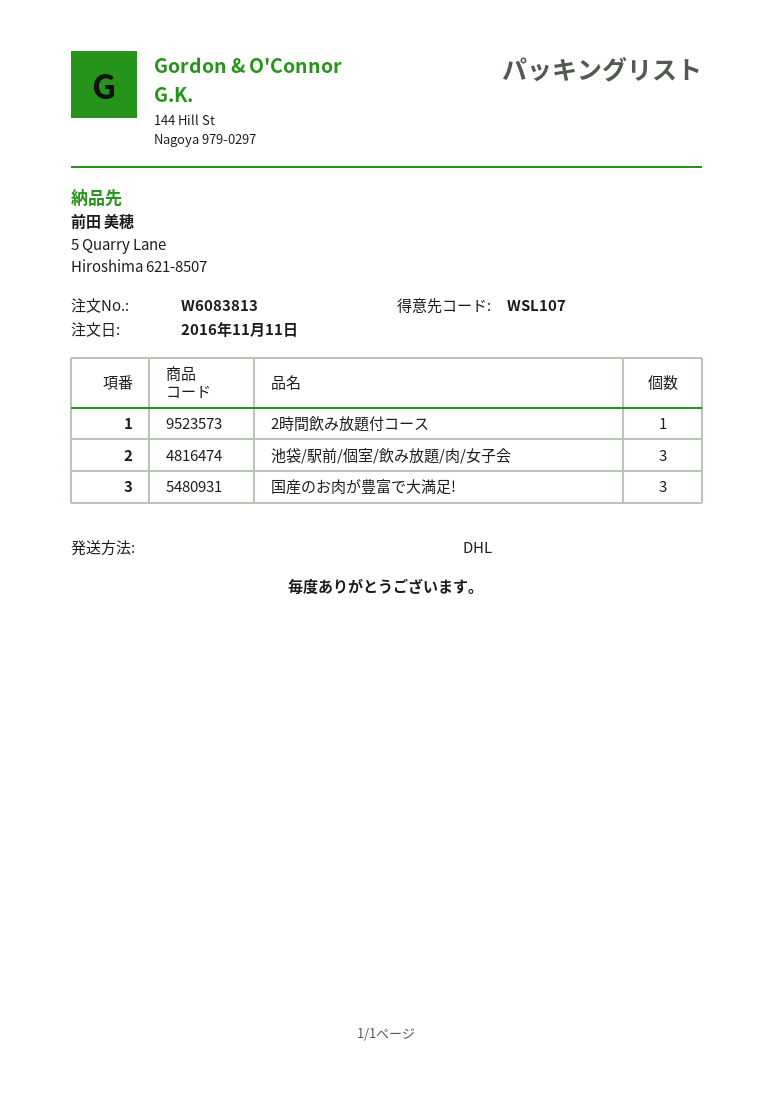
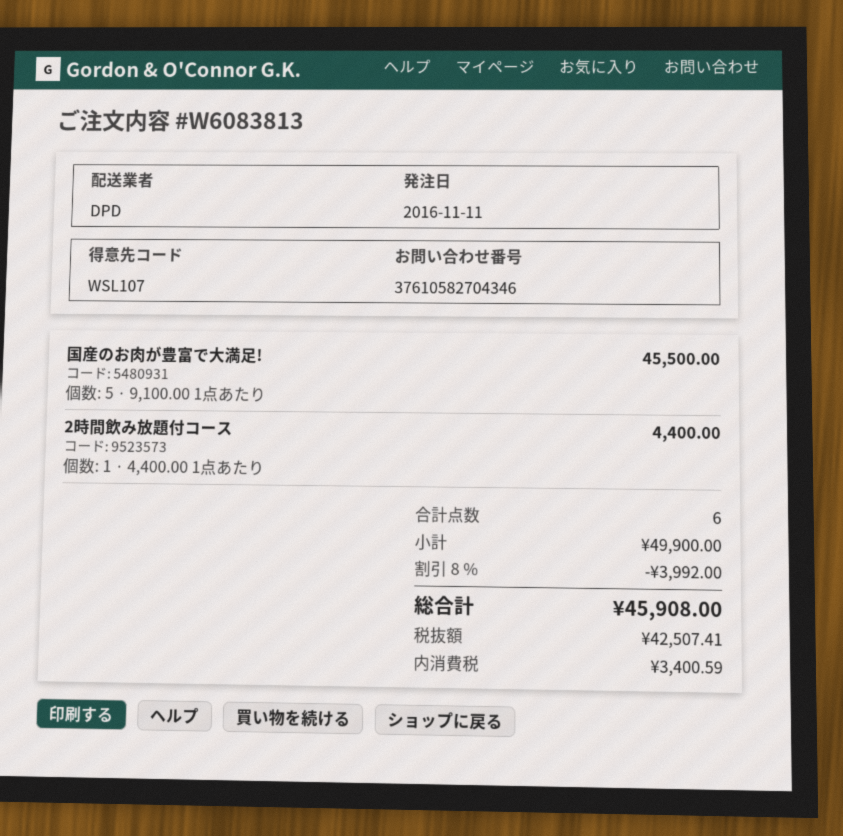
shipping method: DHL -> DPD
池袋/駅前/個室/飲み放題/肉/女子会: 3 -> none
国産のお肉が豊富で大満足!: 3 -> 5

